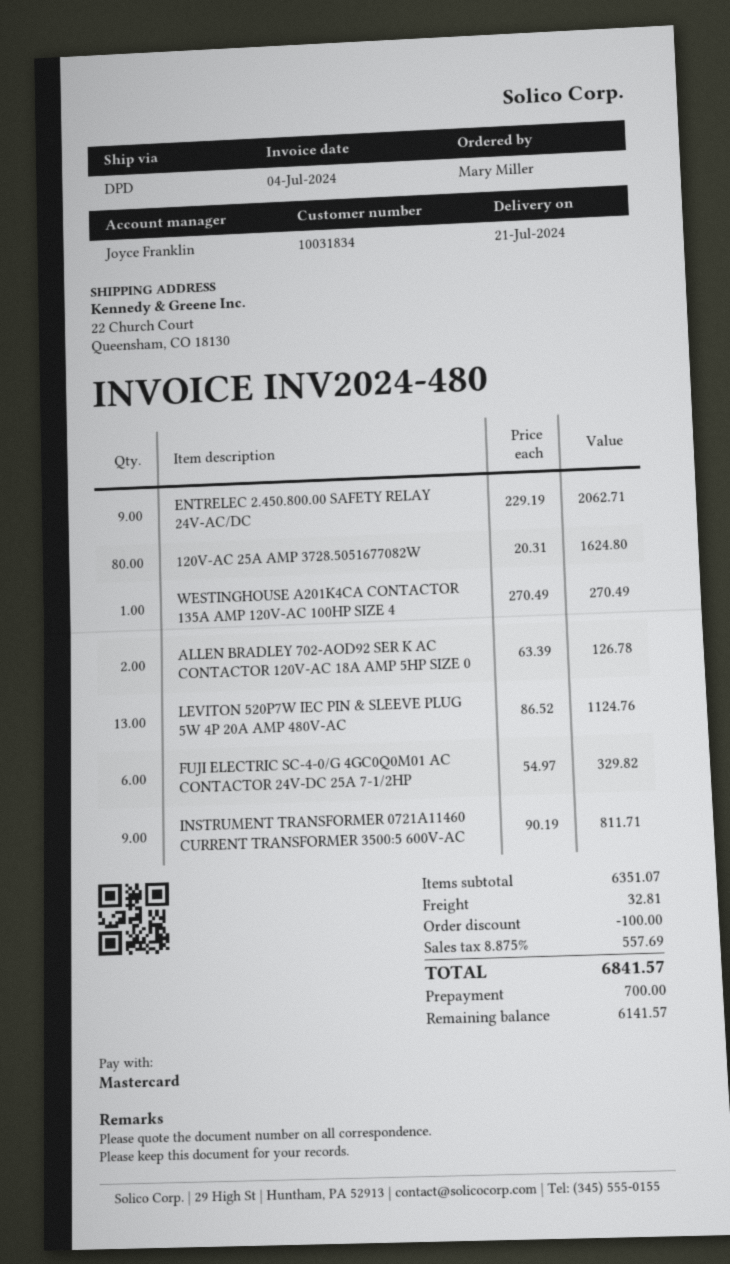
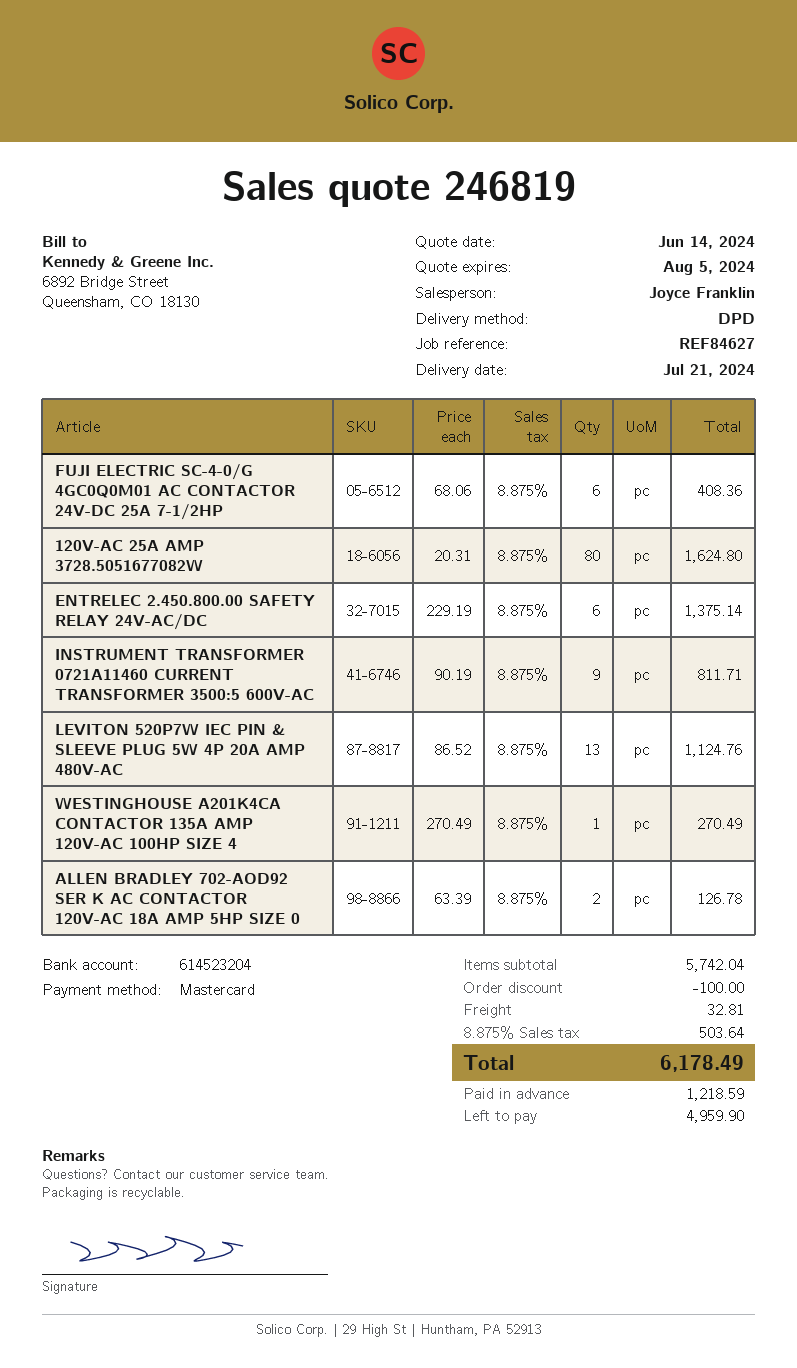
ENTRELEC 2.450.800.00 SAFETY RELAY 24V-AC/DC: 9 x 229.19 = 2062.71 -> 6 x 229.19 = 1375.14
FUJI ELECTRIC SC-4-0/G 4GC0Q0M01 AC CONTACTOR 24V-DC 25A 7-1/2HP: 6 x 54.97 = 329.82 -> 6 x 68.06 = 408.36
subtotal: 6351.07 -> 5742.04
tax: 8.875% = 557.69 -> 8.875% = 503.64
total: 6841.57 -> 6178.49
deposit: 700.00 -> 1218.59
balance: 6141.57 -> 4959.90

